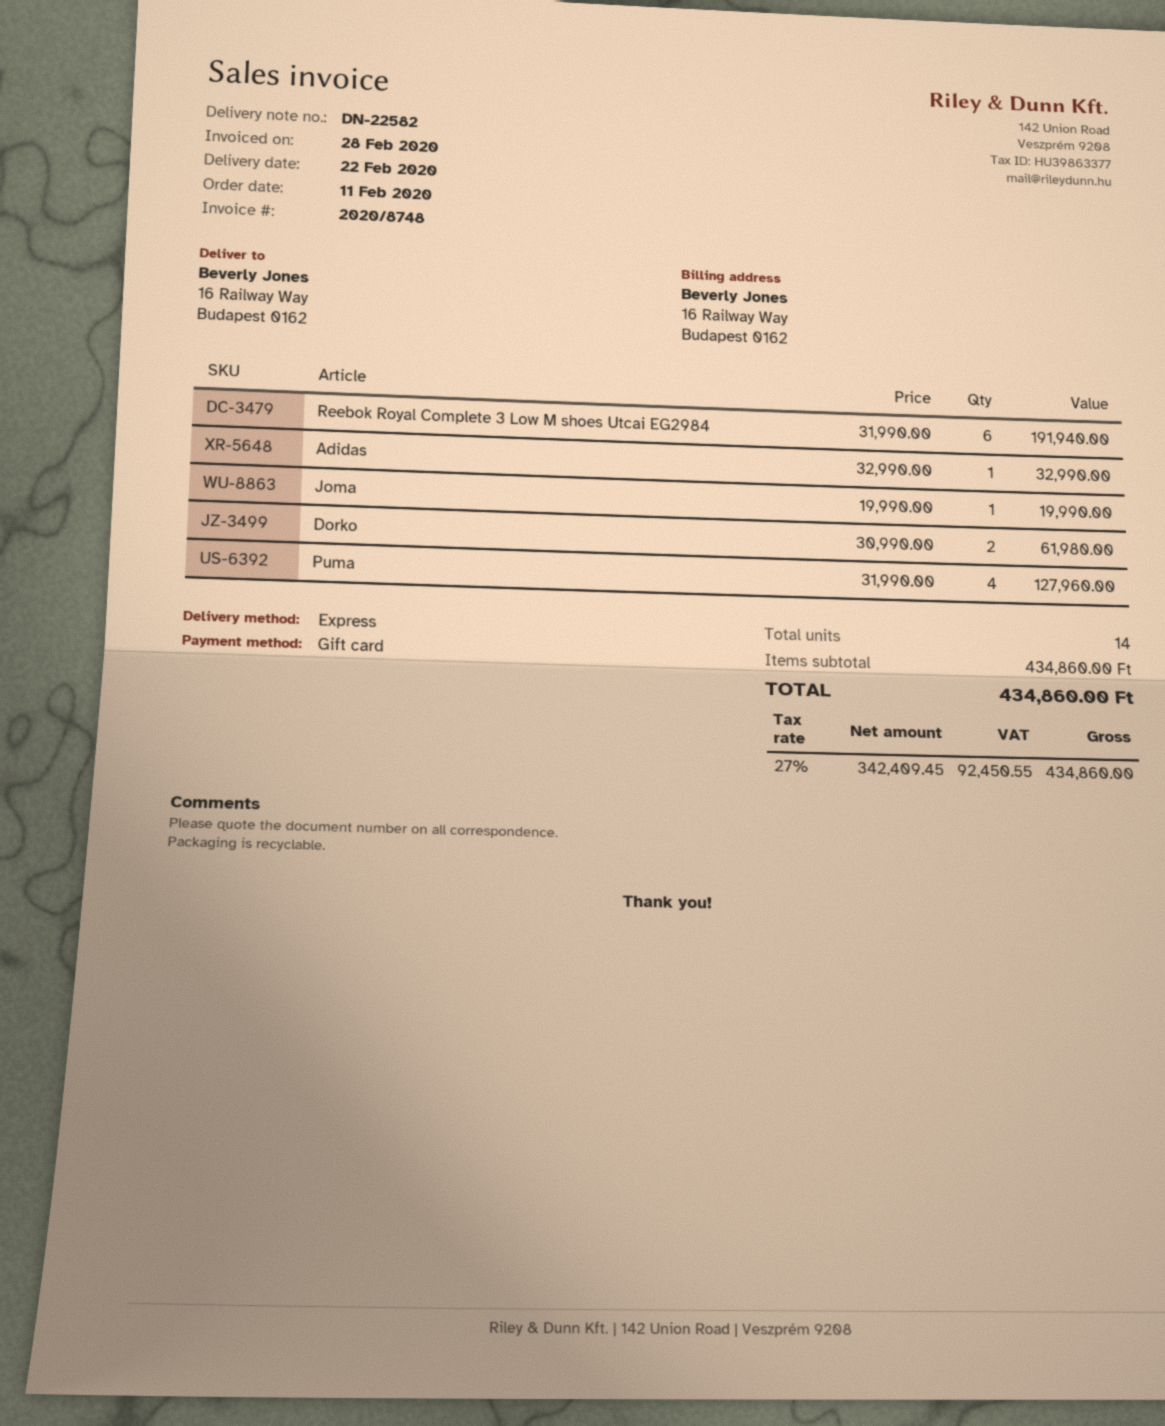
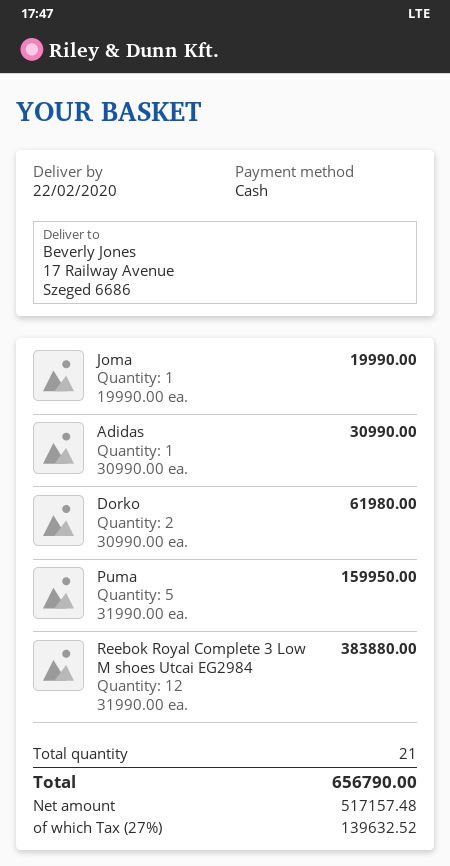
payment method: gift card -> cash
ship to: 16 Railway Way, Budapest 0162 -> 17 Railway Avenue, Szeged 6686
Reebok Royal Complete 3 Low M shoes Utcai EG2984: 6 x 31990.00 = 191940.00 -> 12 x 31990.00 = 383880.00
Adidas: 1 x 32990.00 = 32990.00 -> 1 x 30990.00 = 30990.00
Puma: 4 x 31990.00 = 127960.00 -> 5 x 31990.00 = 159950.00
total quantity: 14 -> 21
net: 342409.45 -> 517157.48
tax: 27% = 92450.55 -> 27% = 139632.52
total: 434860.00 -> 656790.00

